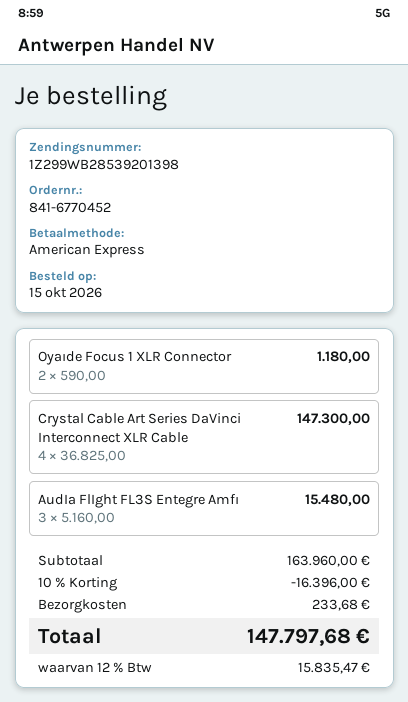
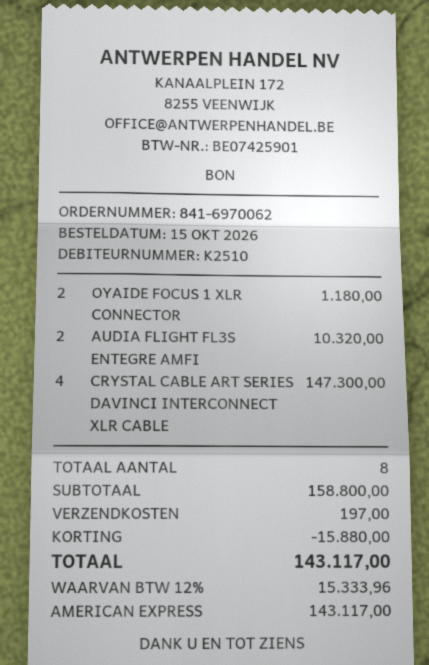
order number: 841-6770452 -> 841-6970062
AudIa FlIght FL3S Entegre Amfı: 3 for 15480.00 -> 2 for 10320.00
subtotal: 163960.00 -> 158800.00
discount: 16396.00 -> 15880.00
shipping: 233.68 -> 197.00
tax: 12% = 15835.47 -> 12% = 15333.96
total: 147797.68 -> 143117.00

